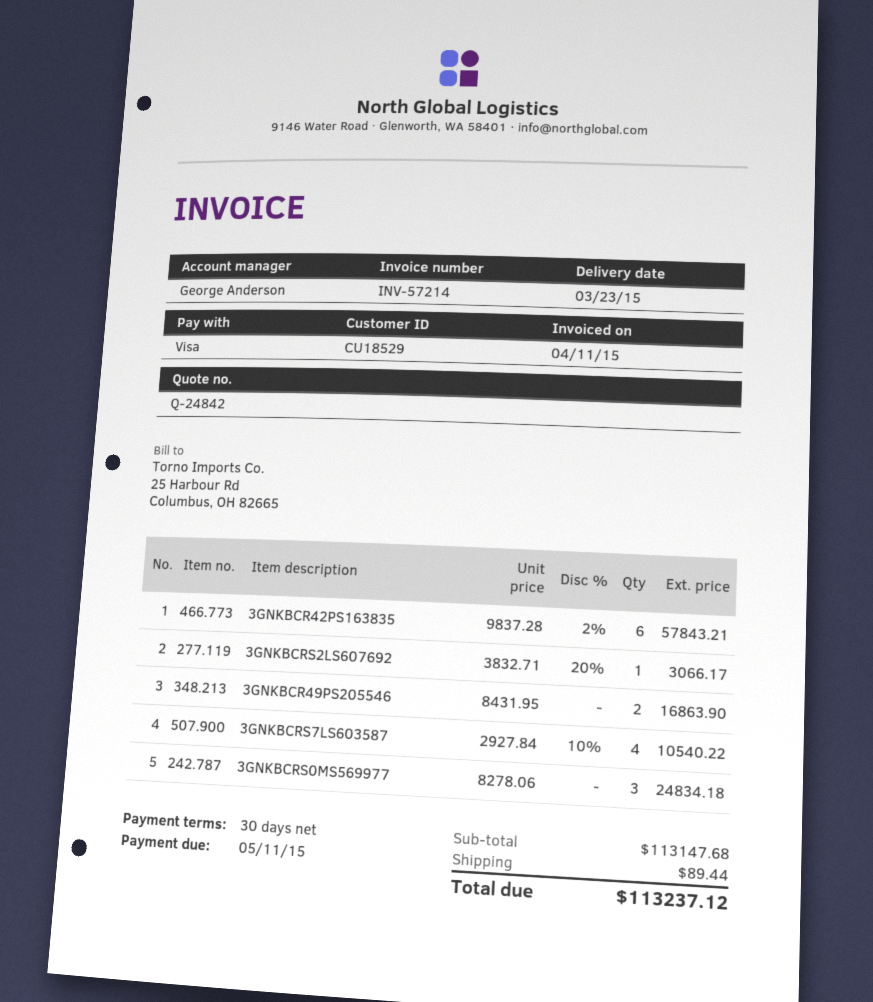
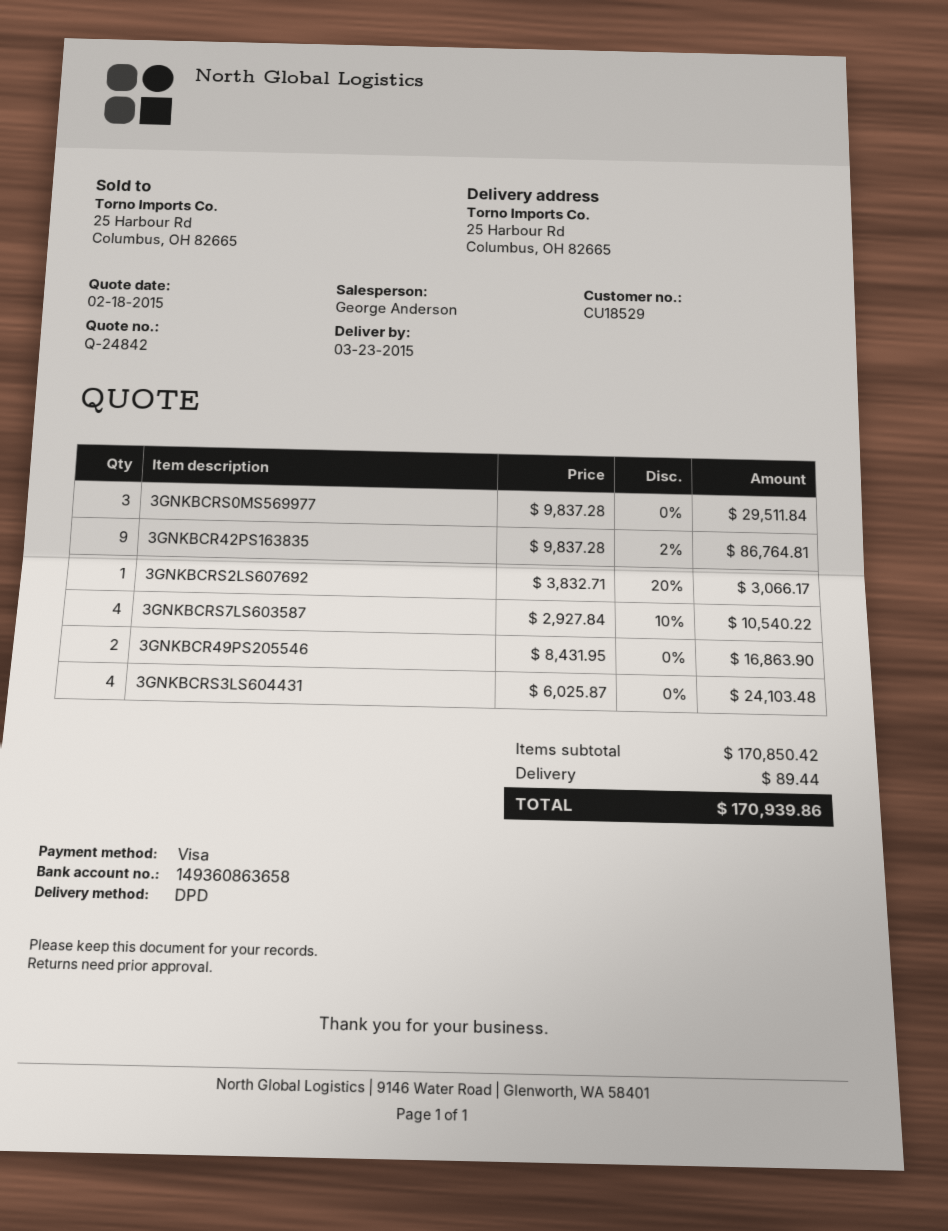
3GNKBCR42PS163835: 6 x 9837.28 - 2% = 57843.21 -> 9 x 9837.28 - 2% = 86764.81
3GNKBCRS0MS569977: 3 x 8278.06 = 24834.18 -> 3 x 9837.28 = 29511.84
3GNKBCRS3LS604431: none -> 4 x 6025.87 = 24103.48
subtotal: 113147.68 -> 170850.42
total: 113237.12 -> 170939.86

